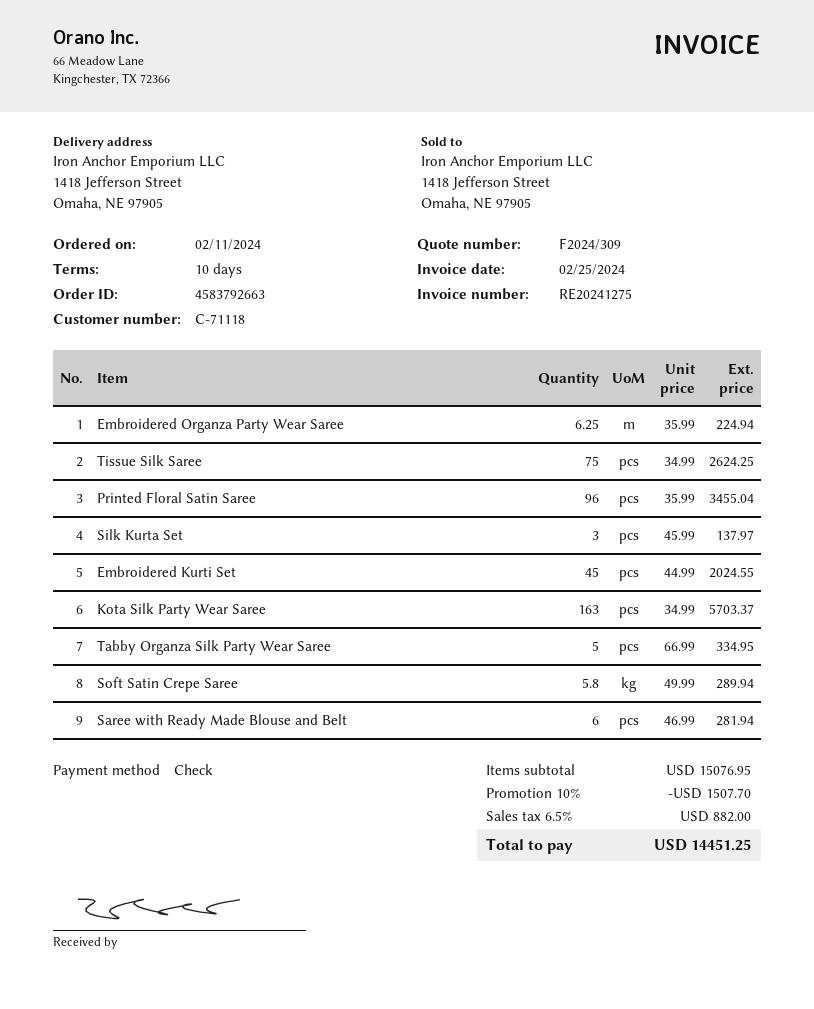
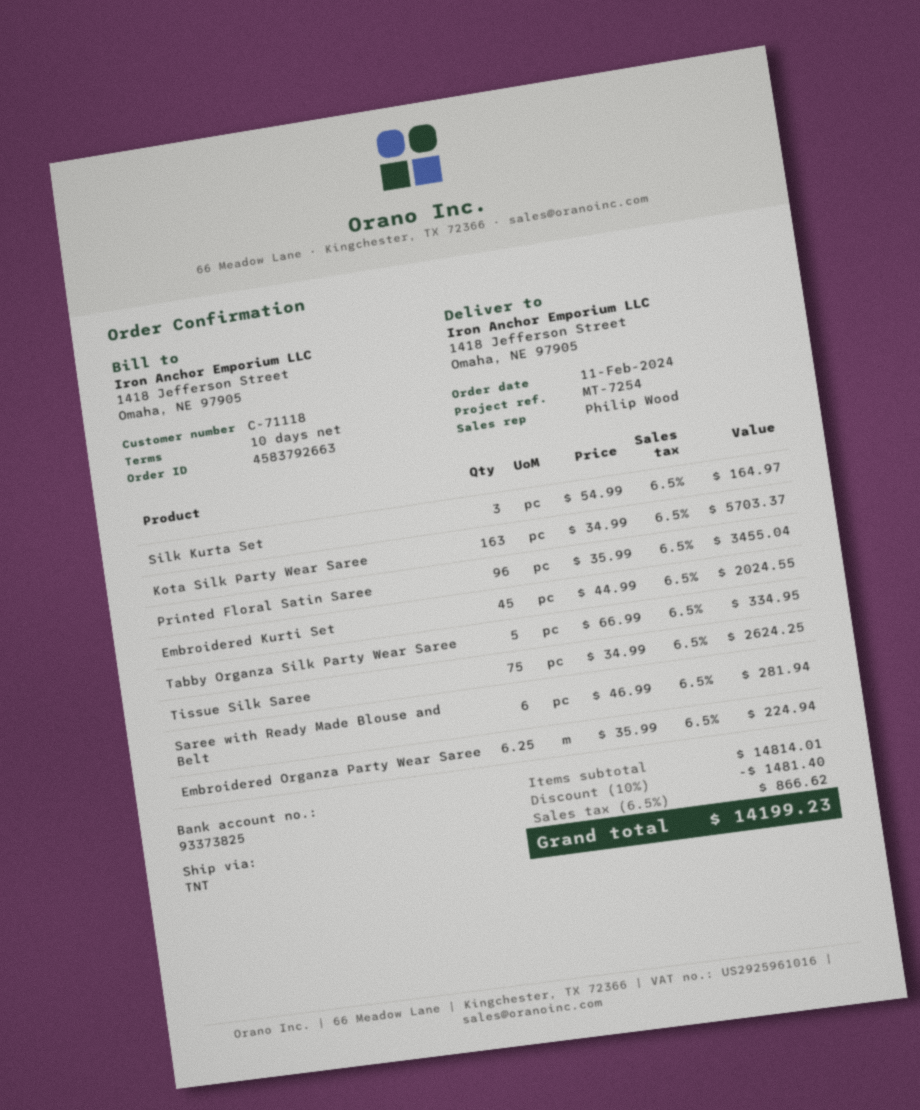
Silk Kurta Set: 3 x 45.99 = 137.97 -> 3 x 54.99 = 164.97
Soft Satin Crepe Saree: 5.8 x 49.99 = 289.94 -> none
subtotal: 15076.95 -> 14814.01
discount: 10% = 1507.70 -> 10% = 1481.40
tax: 6.5% = 882.00 -> 6.5% = 866.62
total: 14451.25 -> 14199.23

